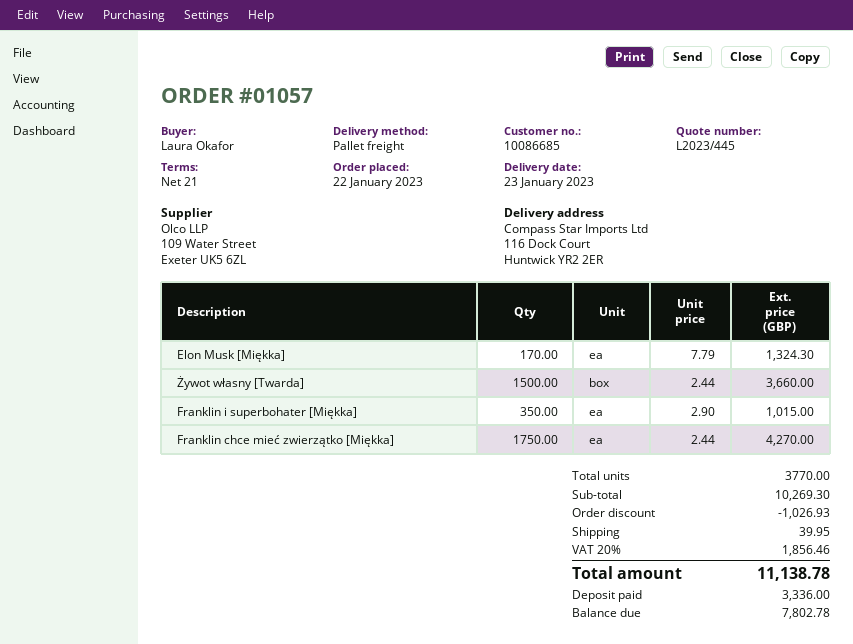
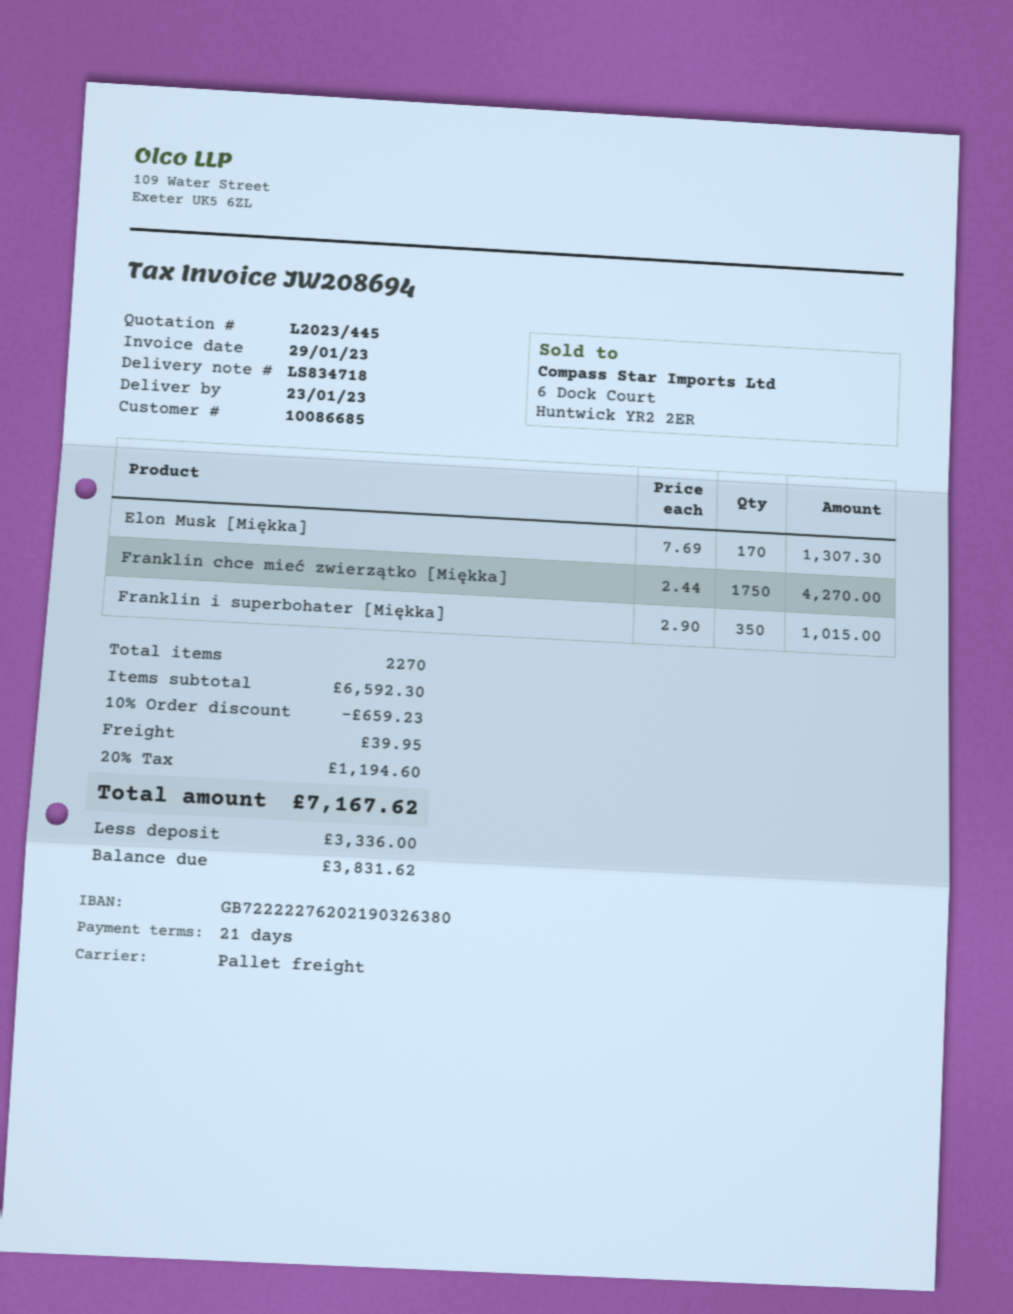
Elon Musk [Miękka]: 170 x 7.79 = 1324.30 -> 170 x 7.69 = 1307.30
Żywot własny [Twarda]: 1500 x 2.44 = 3660.00 -> none
total quantity: 3770 -> 2270
subtotal: 10269.30 -> 6592.30
discount: 1026.93 -> 659.23
tax: 20% = 1856.46 -> 20% = 1194.60
total: 11138.78 -> 7167.62
balance: 7802.78 -> 3831.62

